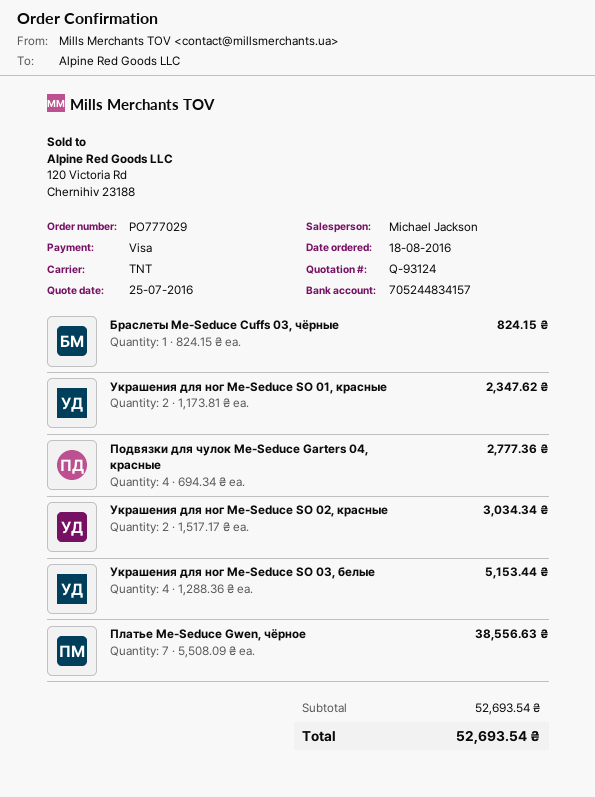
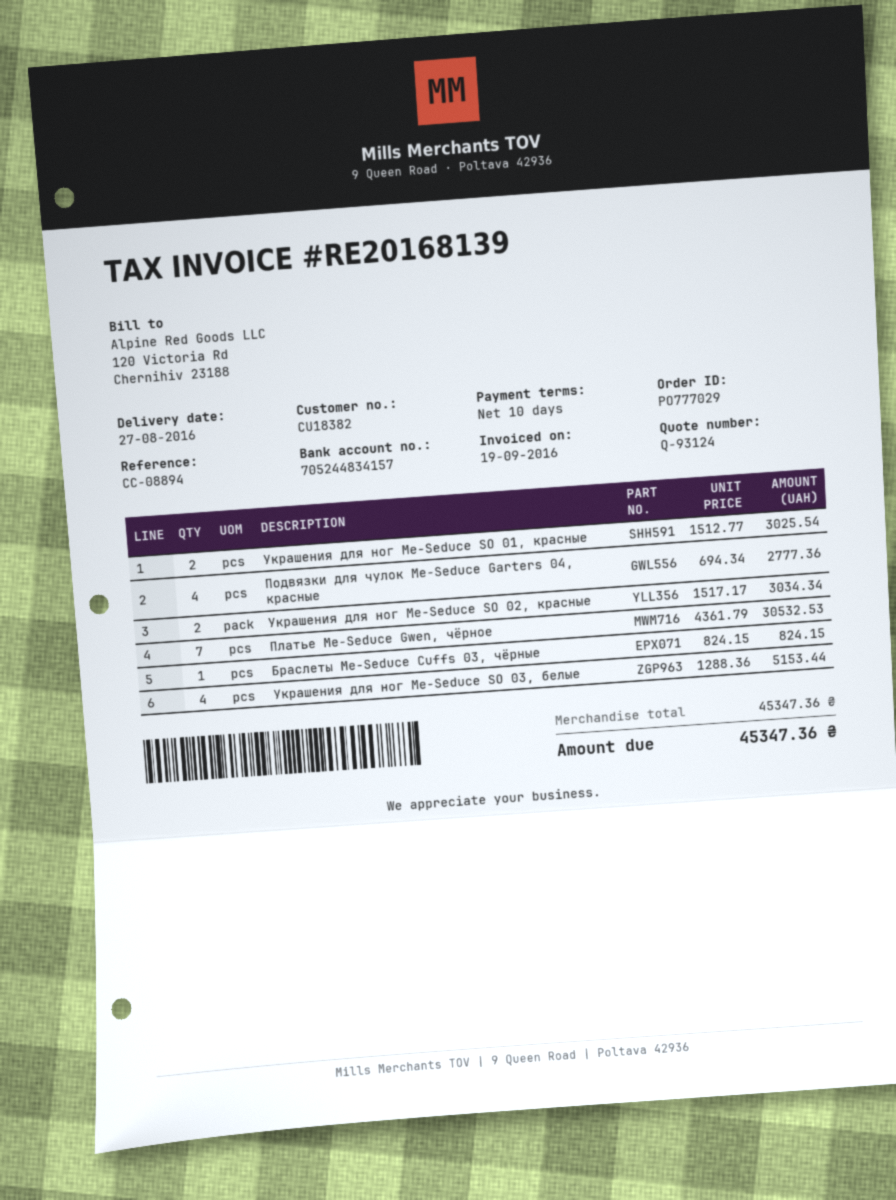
Украшения для ног Me-Seduce SO 01, красные: 2 x 1173.81 = 2347.62 -> 2 x 1512.77 = 3025.54
Платье Me-Seduce Gwen, чёрное: 7 x 5508.09 = 38556.63 -> 7 x 4361.79 = 30532.53
subtotal: 52693.54 -> 45347.36
total: 52693.54 -> 45347.36

